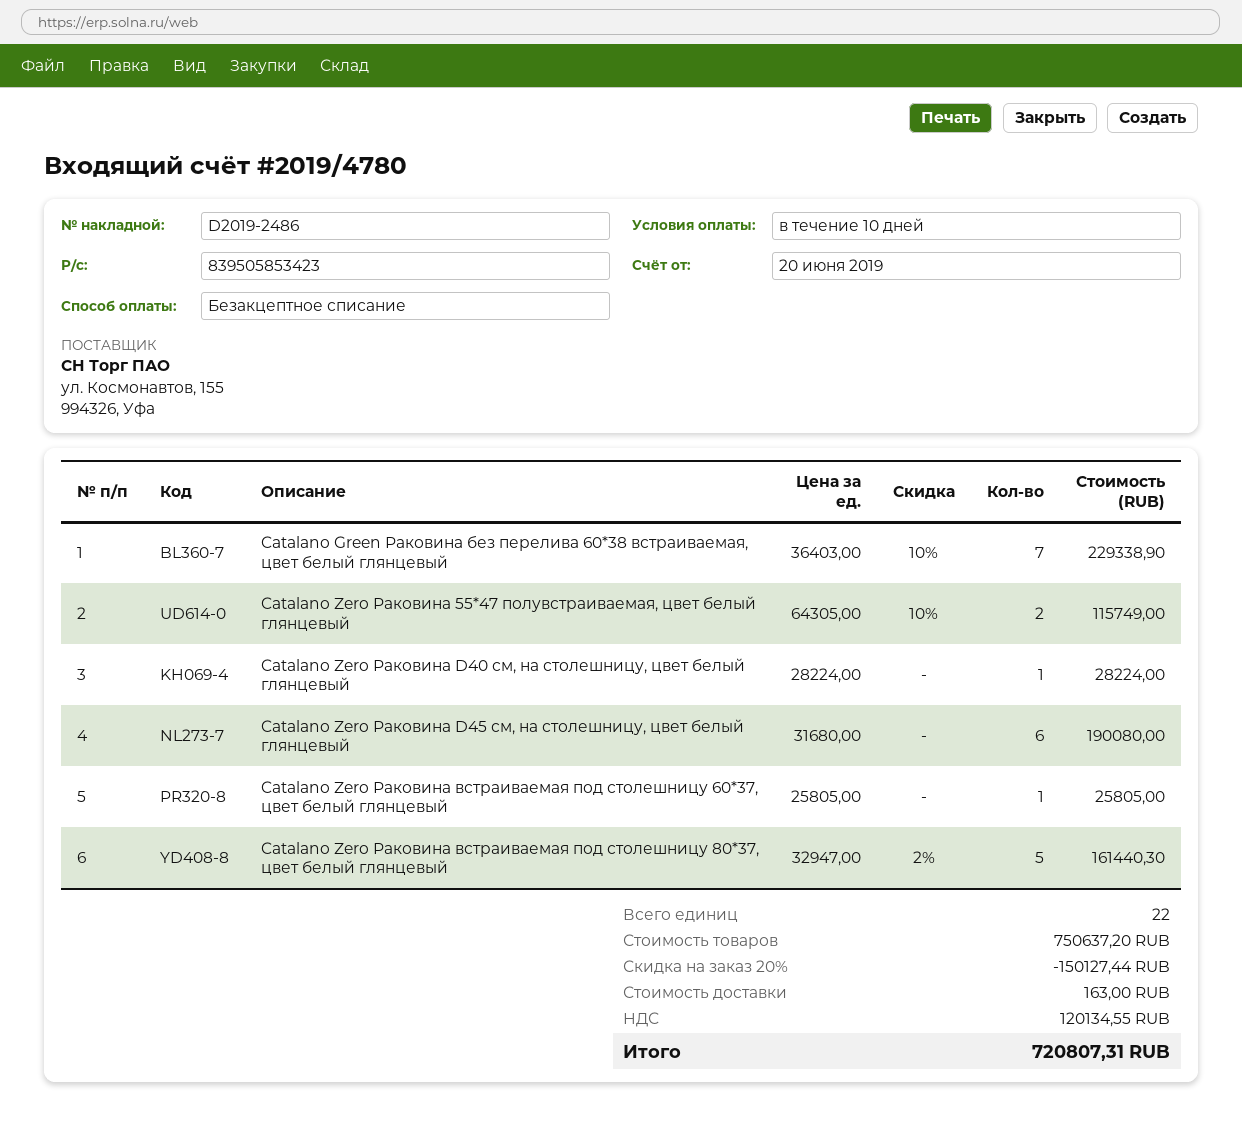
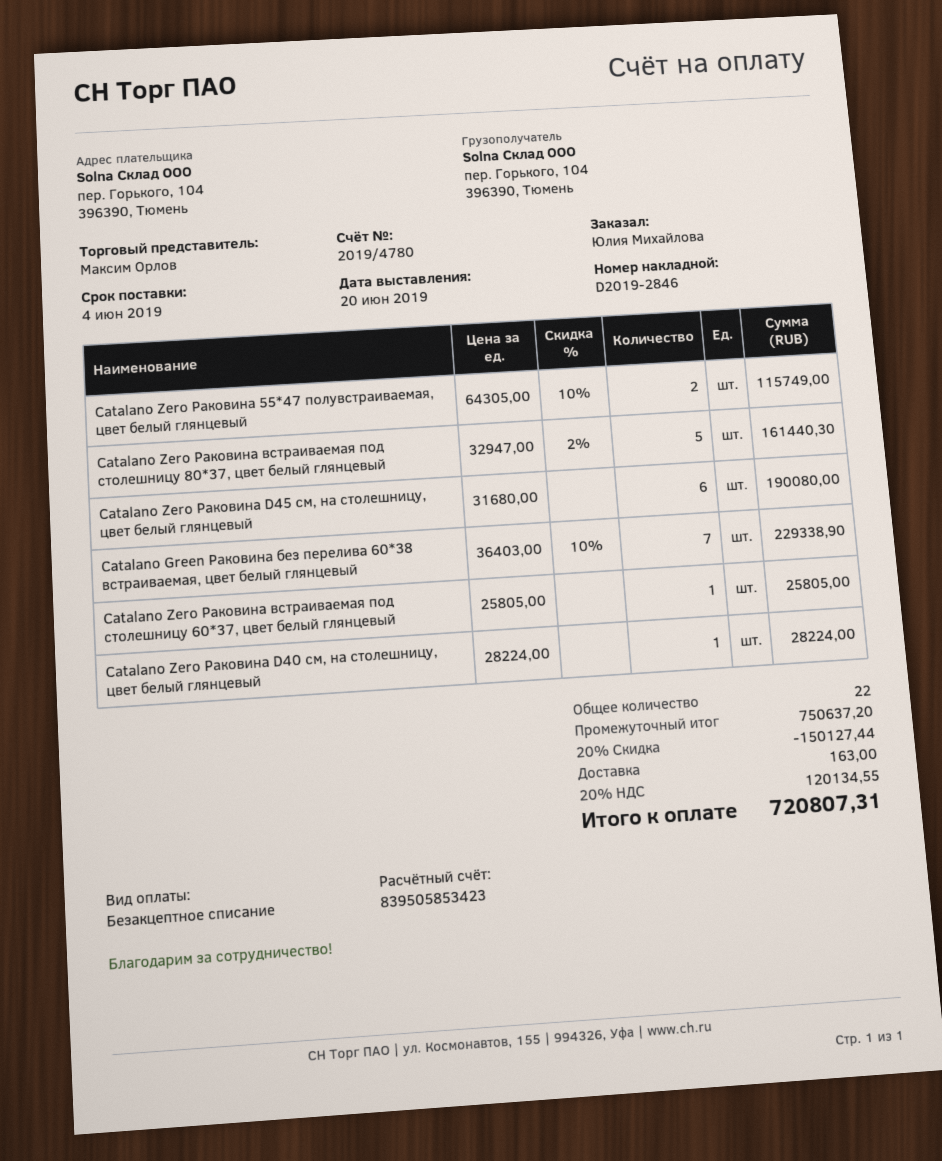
delivery note number: D2019-2486 -> D2019-2846

